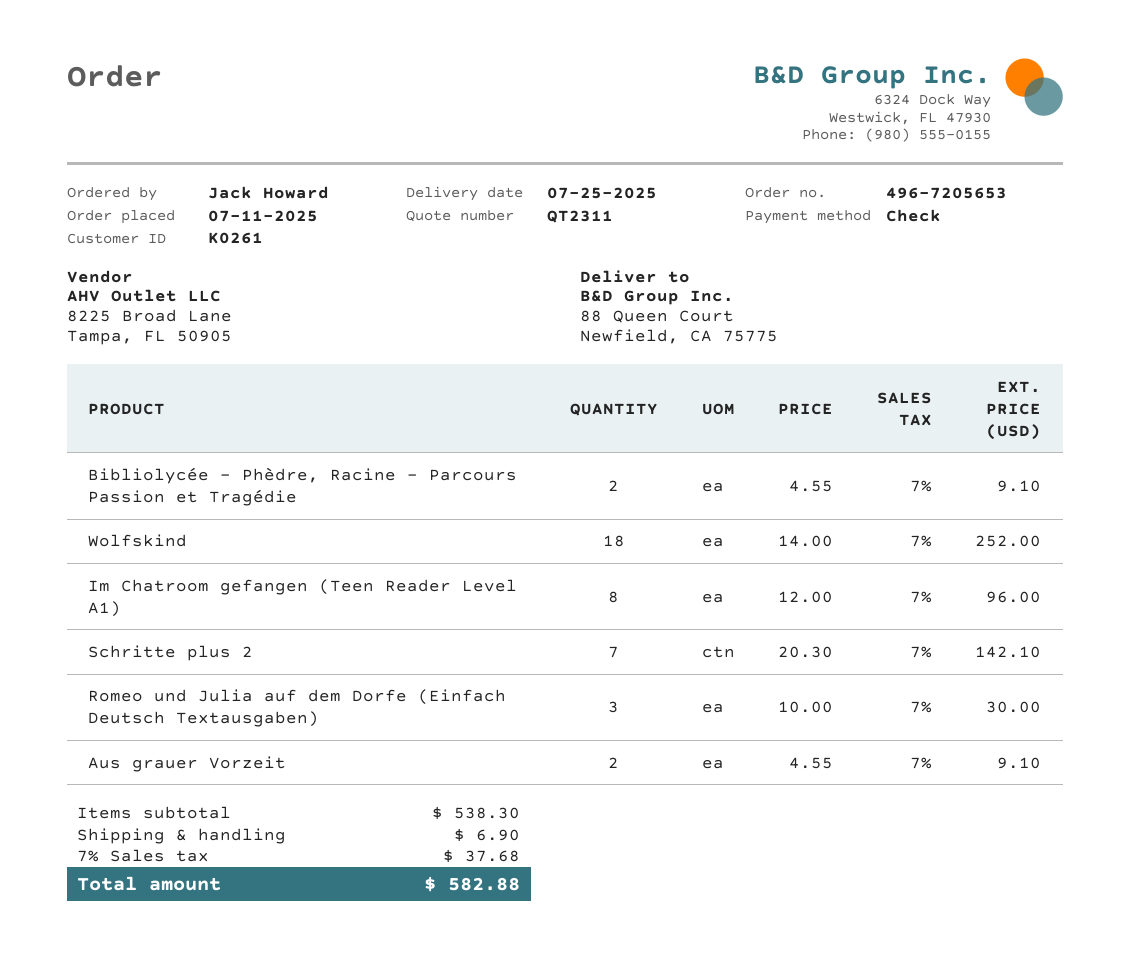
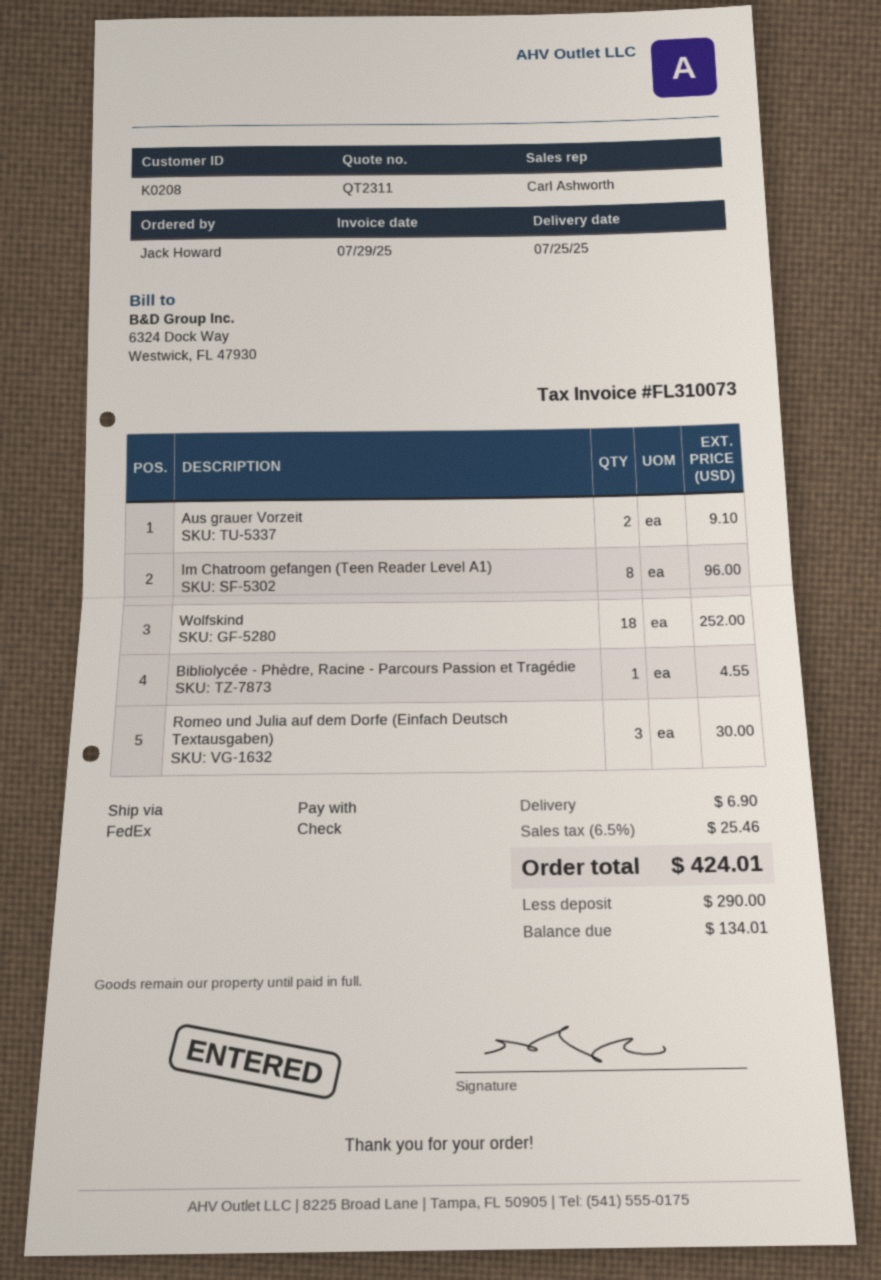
customer number: K0261 -> K0208
Bibliolycée - Phèdre, Racine - Parcours Passion et Tragédie: 2 for 9.10 -> 1 for 4.55
Schritte plus 2: 7 for 142.10 -> none
tax: 7% = 37.68 -> 6.5% = 25.46
total: 582.88 -> 424.01

